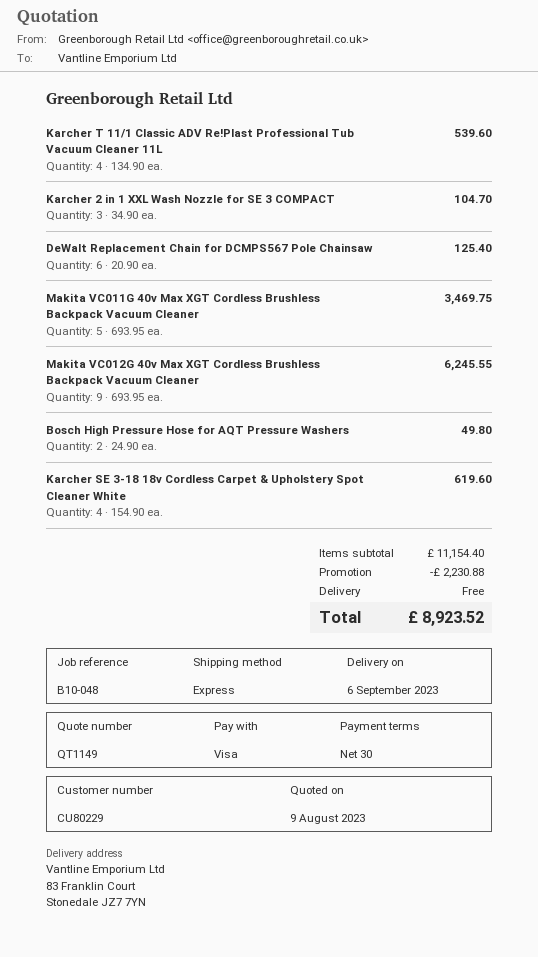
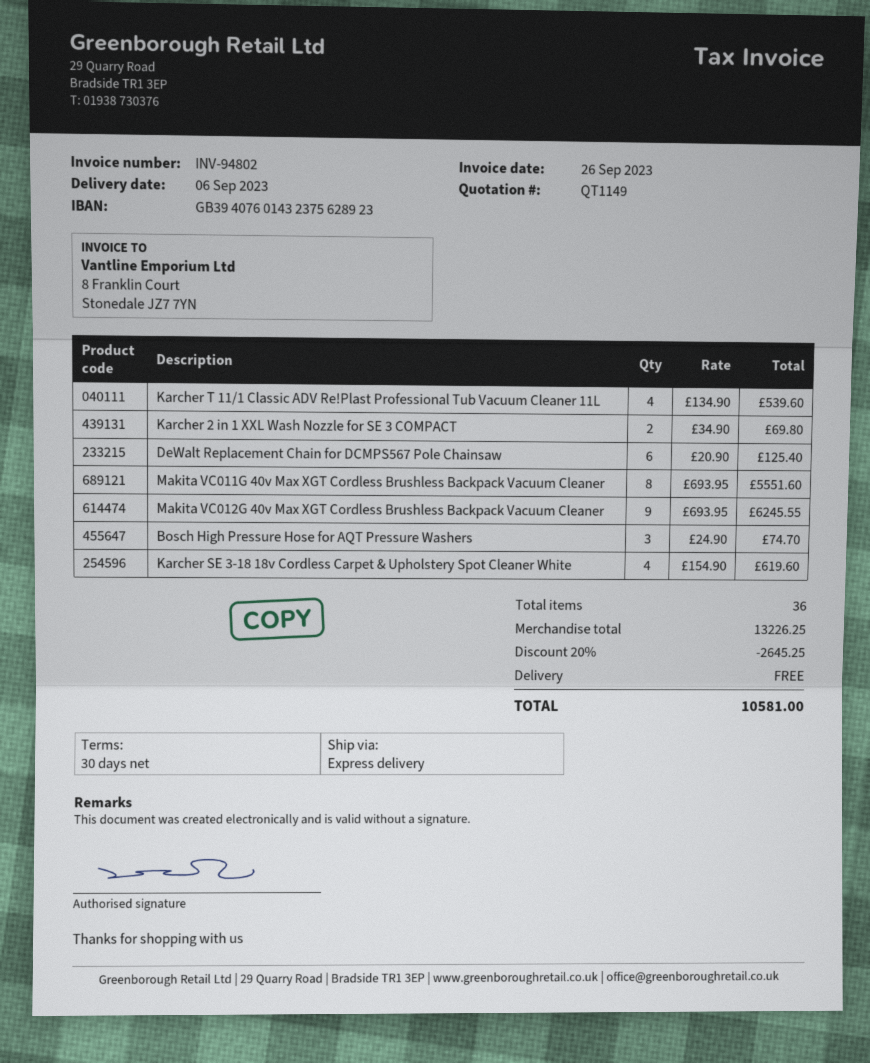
Karcher 2 in 1 XXL Wash Nozzle for SE 3 COMPACT: 3 x 34.90 = 104.70 -> 2 x 34.90 = 69.80
Makita VC011G 40v Max XGT Cordless Brushless Backpack Vacuum Cleaner: 5 x 693.95 = 3469.75 -> 8 x 693.95 = 5551.60
Bosch High Pressure Hose for AQT Pressure Washers: 2 x 24.90 = 49.80 -> 3 x 24.90 = 74.70
subtotal: 11154.40 -> 13226.25
discount: 2230.88 -> 2645.25
total: 8923.52 -> 10581.00

